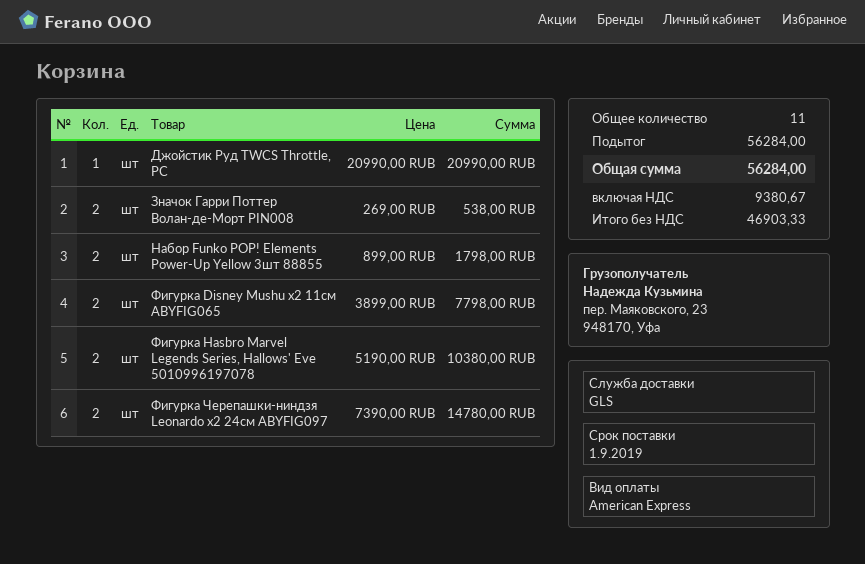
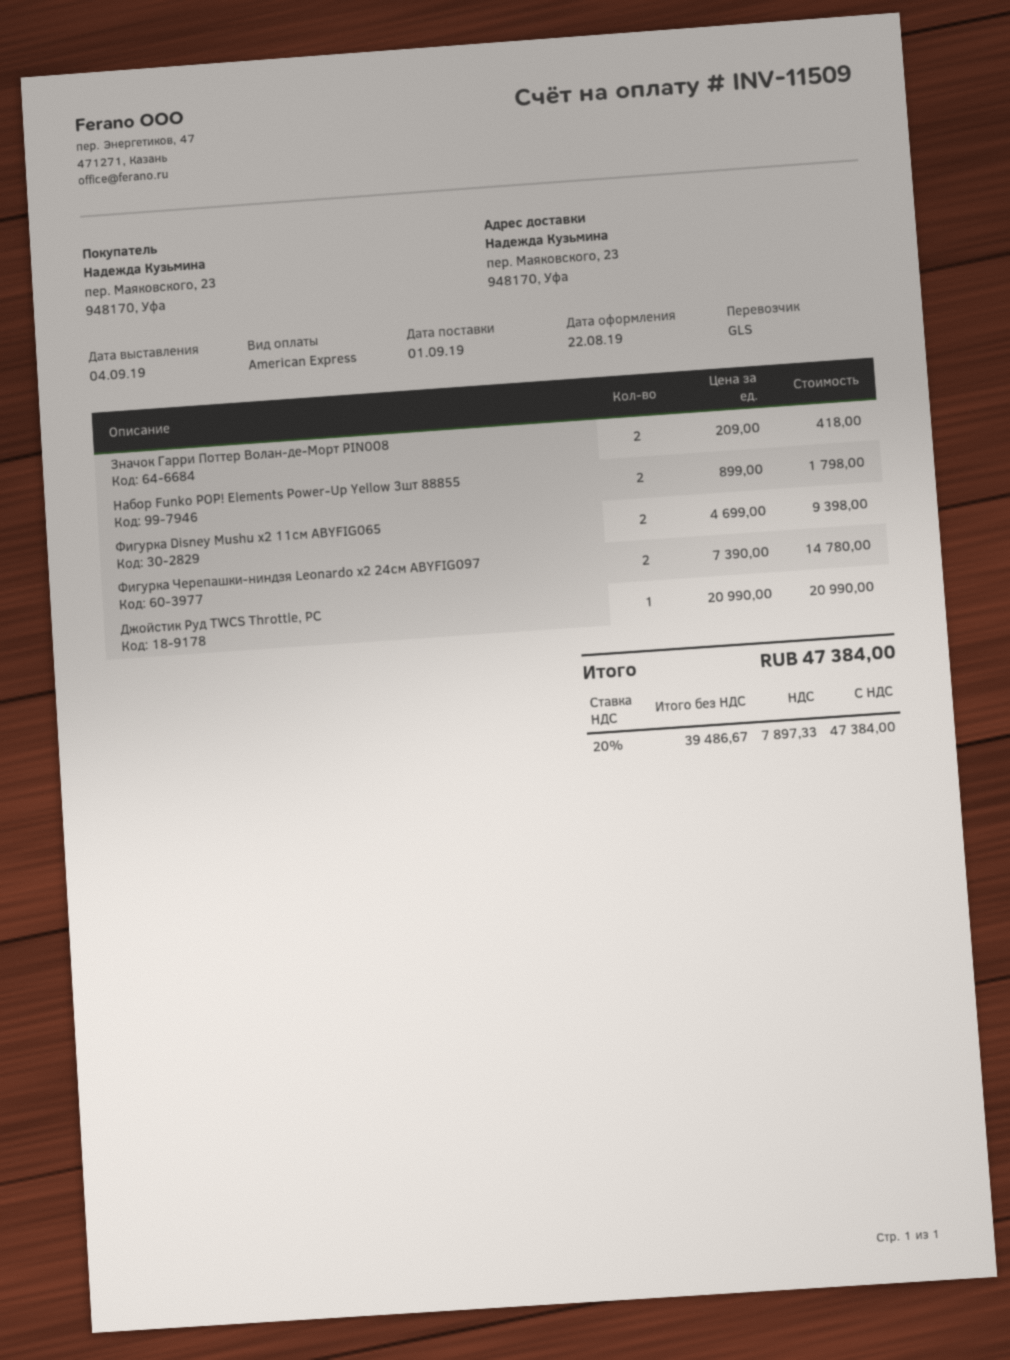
Значок Гарри Поттер Волан-де-Морт PIN008: 2 x 269.00 = 538.00 -> 2 x 209.00 = 418.00
Фигурка Disney Mushu x2 11см ABYFIG065: 2 x 3899.00 = 7798.00 -> 2 x 4699.00 = 9398.00
Фигурка Hasbro Marvel Legends Series, Hallows' Eve 5010996197078: 2 x 5190.00 = 10380.00 -> none
net: 46903.33 -> 39486.67
tax: 9380.67 -> 7897.33
total: 56284.00 -> 47384.00

